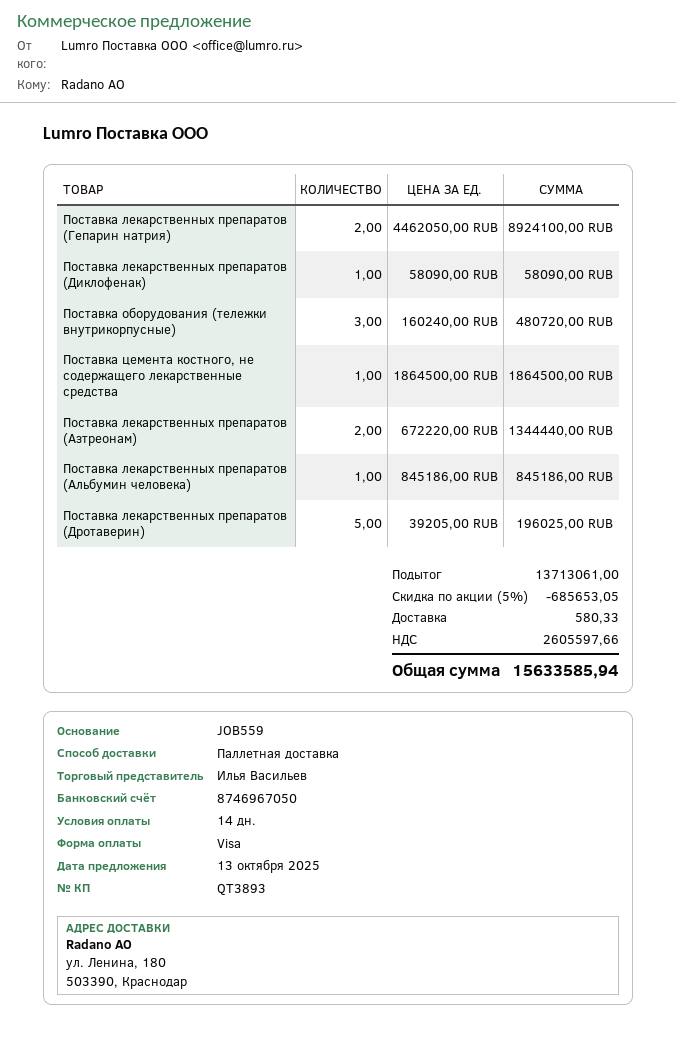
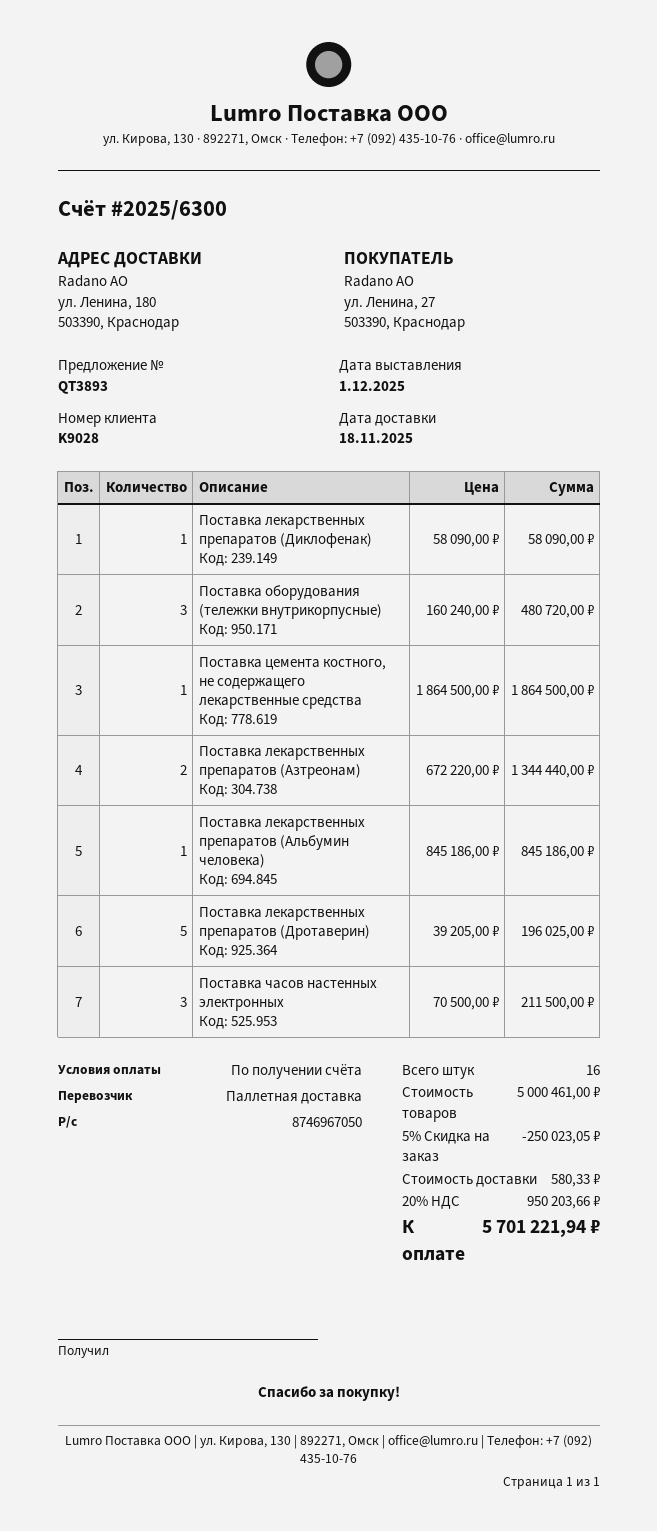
payment terms: 14 days -> on receipt
Поставка лекарственных препаратов (Гепарин натрия): 2 x 4462050.00 = 8924100.00 -> none
Поставка часов настенных электронных: none -> 3 x 70500.00 = 211500.00
subtotal: 13713061.00 -> 5000461.00
discount: 5% = 685653.05 -> 5% = 250023.05
tax: 2605597.66 -> 950203.66
total: 15633585.94 -> 5701221.94

